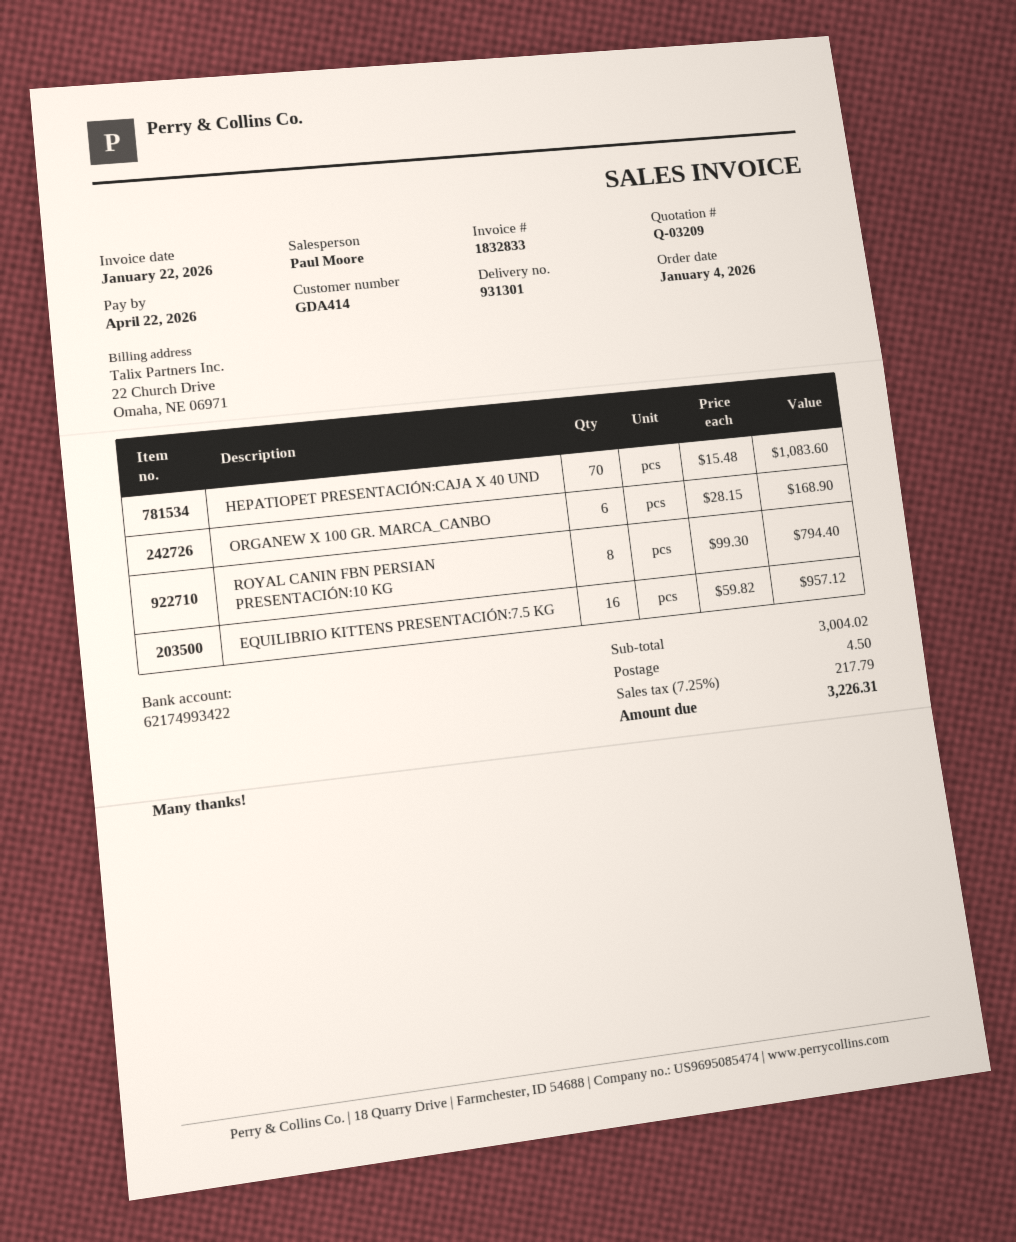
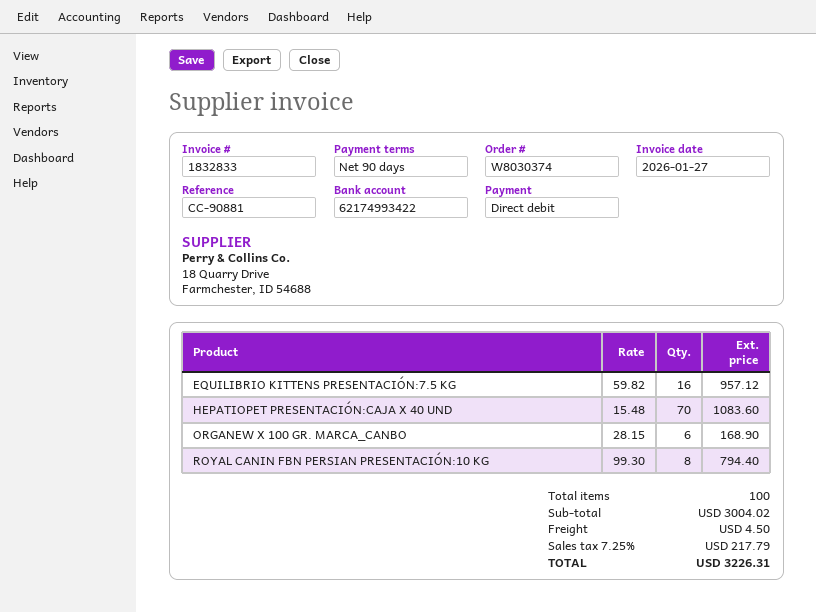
invoice date: 2026-01-22 -> 2026-01-27

